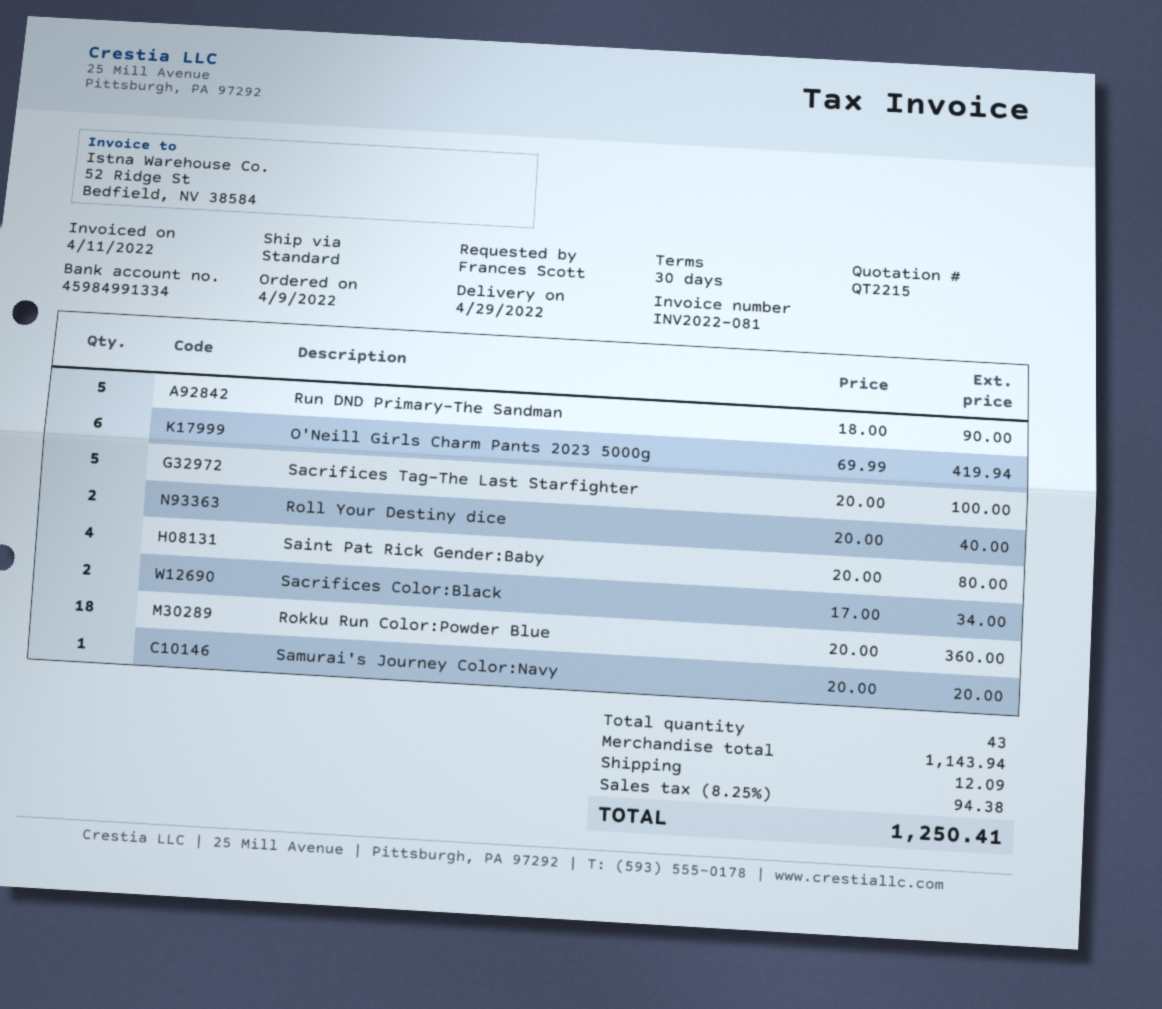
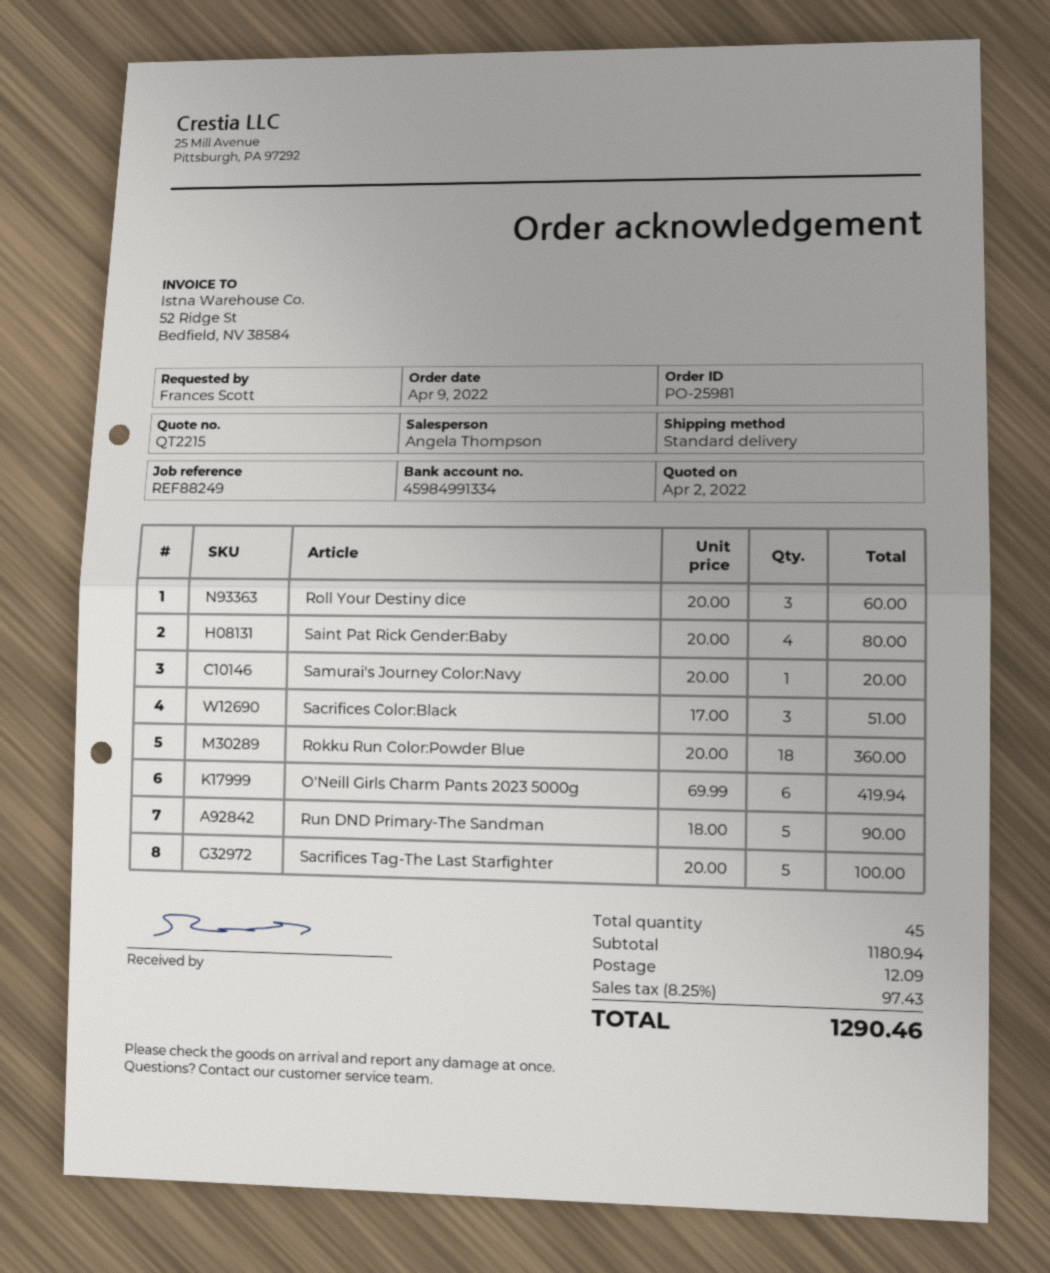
Roll Your Destiny dice: 2 x 20.00 = 40.00 -> 3 x 20.00 = 60.00
Sacrifices Color:Black: 2 x 17.00 = 34.00 -> 3 x 17.00 = 51.00
total quantity: 43 -> 45
subtotal: 1143.94 -> 1180.94
tax: 8.25% = 94.38 -> 8.25% = 97.43
total: 1250.41 -> 1290.46

